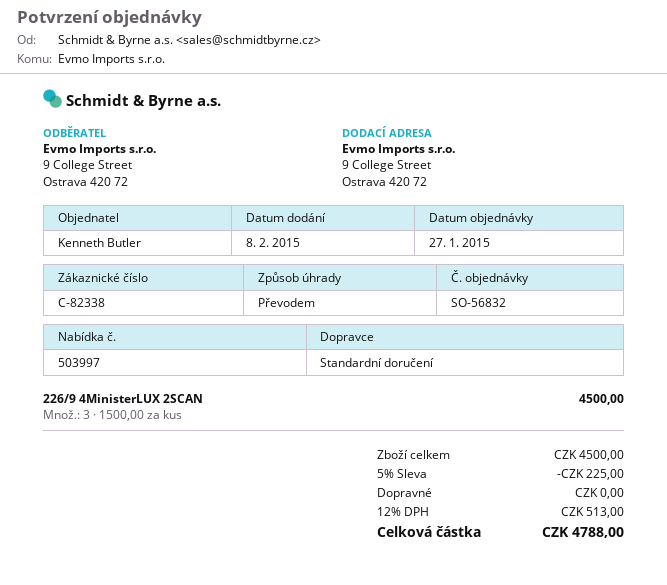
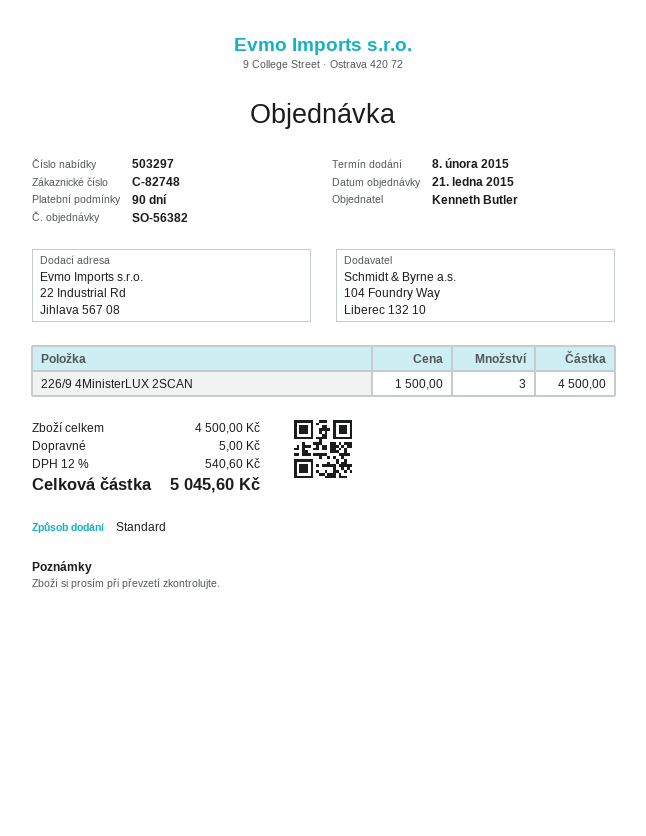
quote number: 503997 -> 503297
order number: SO-56832 -> SO-56382
order date: 2015-01-27 -> 2015-01-21
customer number: C-82338 -> C-82748
ship to: 9 College Street, Ostrava 420 72 -> 22 Industrial Rd, Jihlava 567 08
discount: 5% = 225.00 -> none
shipping: 0.00 -> 5.00
tax: 12% = 513.00 -> 12% = 540.60
total: 4788.00 -> 5045.60

